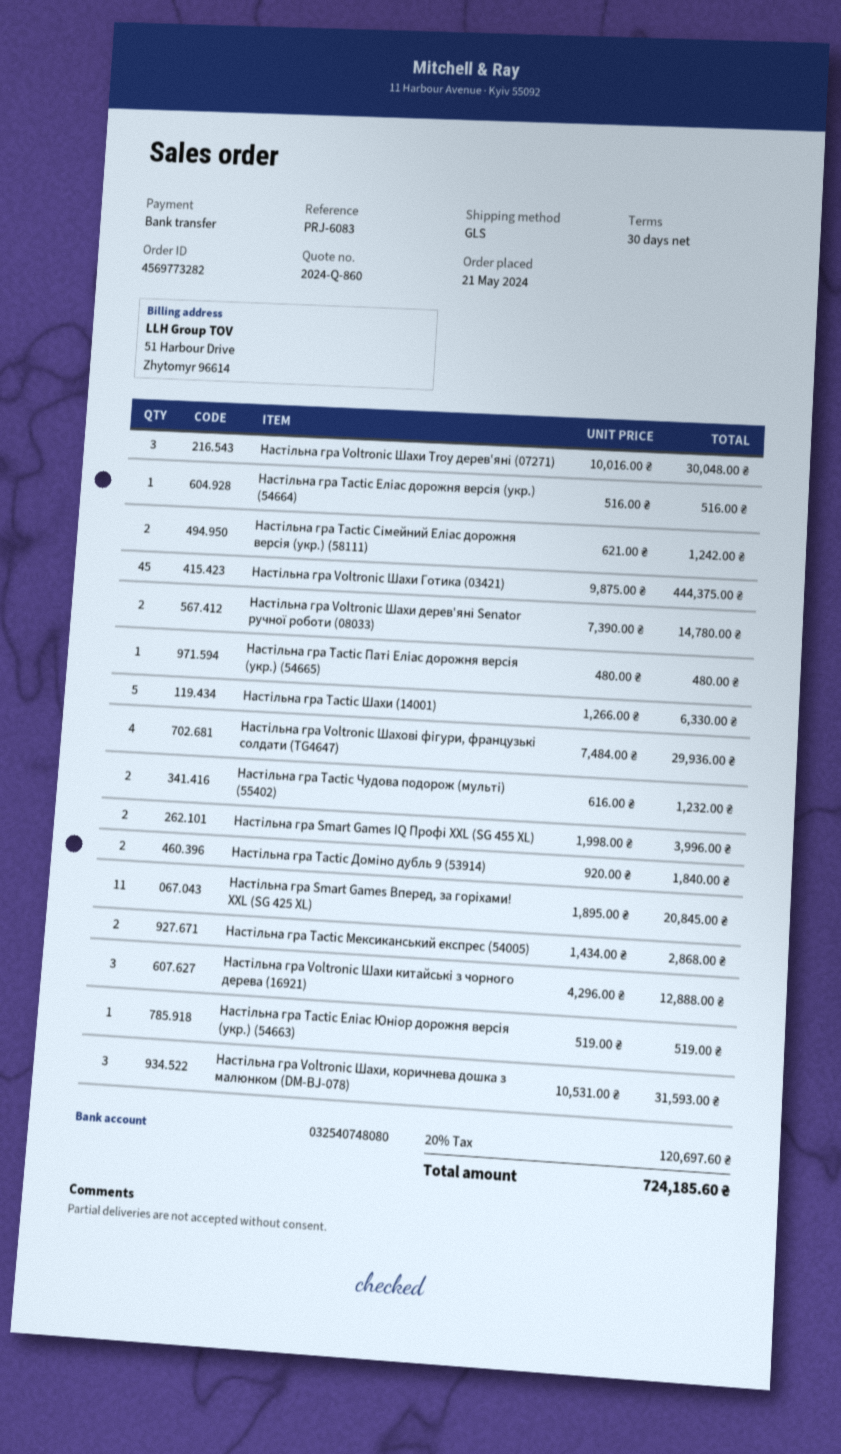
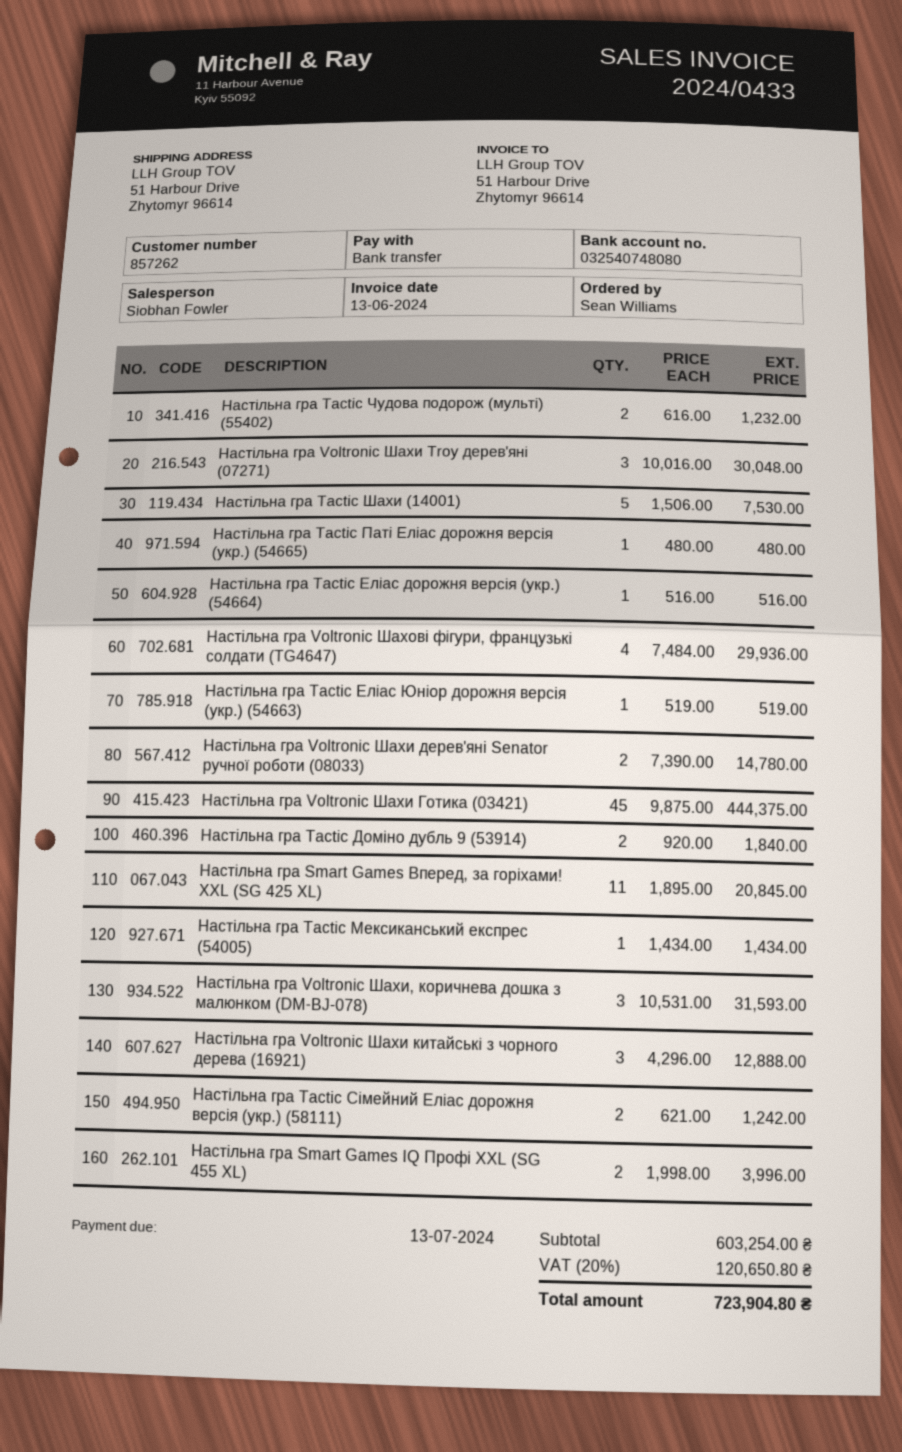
Настільна гра Tactic Шахи (14001): 5 x 1266.00 = 6330.00 -> 5 x 1506.00 = 7530.00
Настільна гра Tactic Мексиканський експрес (54005): 2 x 1434.00 = 2868.00 -> 1 x 1434.00 = 1434.00
tax: 20% = 120697.60 -> 20% = 120650.80
total: 724185.60 -> 723904.80

